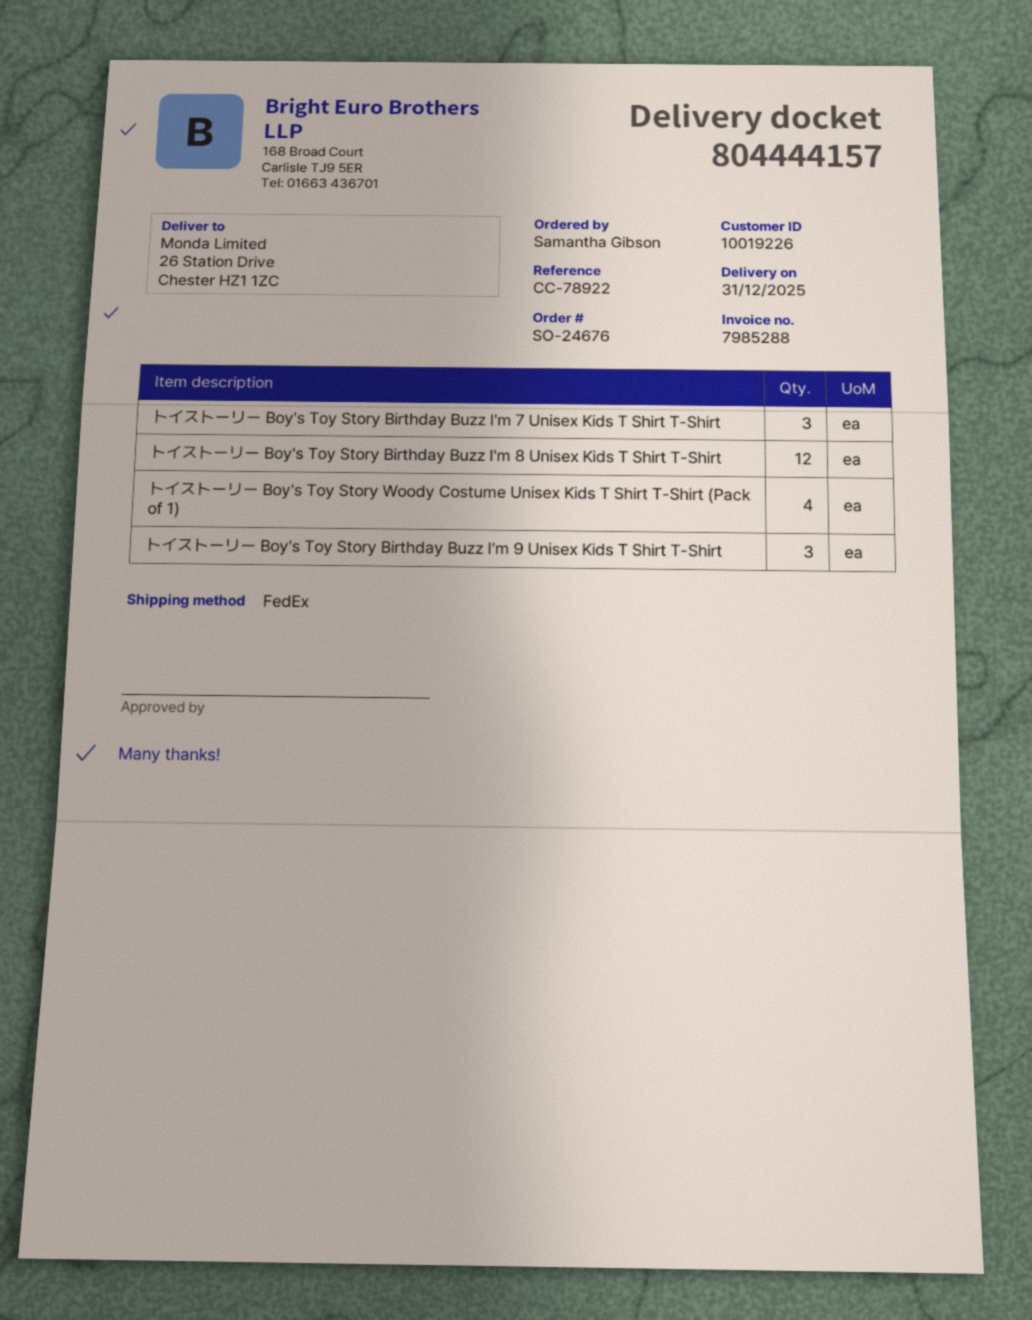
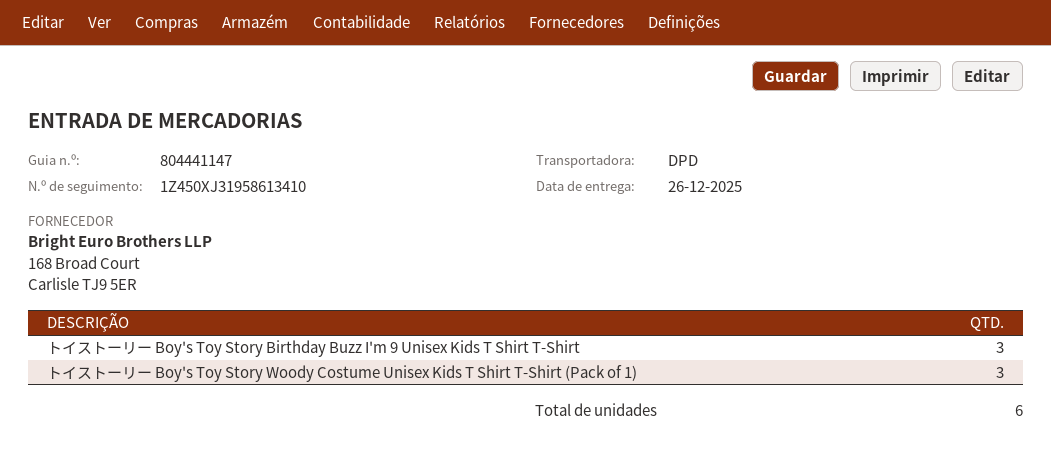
delivery note number: 804444157 -> 804441147
delivery date: 2025-12-31 -> 2025-12-26
shipping method: FedEx -> DPD
トイストーリー Boy's Toy Story Birthday Buzz I'm 7 Unisex Kids T Shirt T-Shirt: 3 -> none
トイストーリー Boy's Toy Story Birthday Buzz I'm 8 Unisex Kids T Shirt T-Shirt: 12 -> none
トイストーリー Boy's Toy Story Woody Costume Unisex Kids T Shirt T-Shirt (Pack of 1): 4 -> 3

